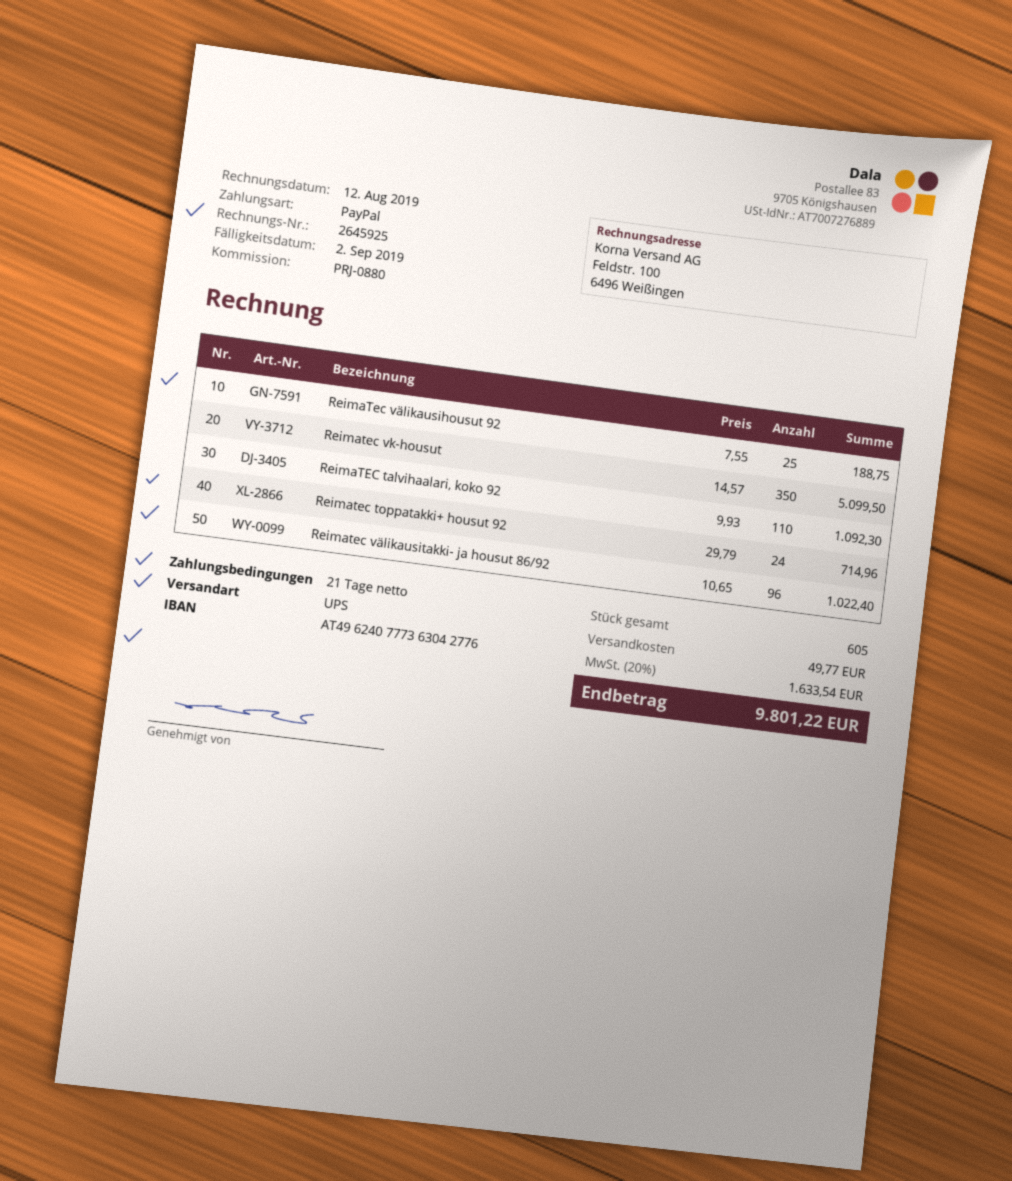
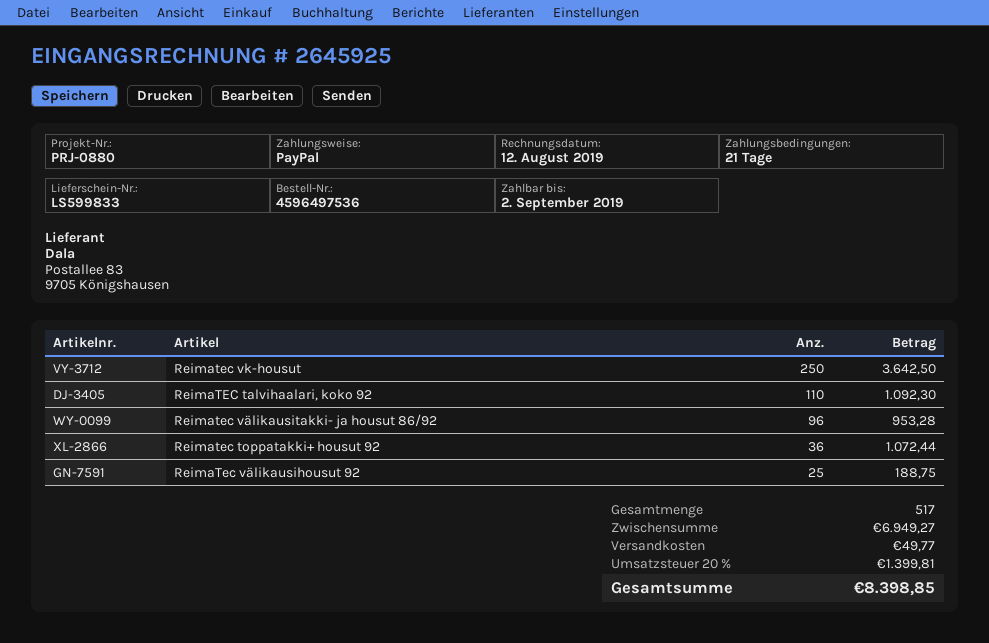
Reimatec vk-housut: 350 for 5099.50 -> 250 for 3642.50
Reimatec toppatakki+ housut 92: 24 for 714.96 -> 36 for 1072.44
Reimatec välikausitakki- ja housut 86/92: 96 for 1022.40 -> 96 for 953.28
total quantity: 605 -> 517
tax: 20% = 1633.54 -> 20% = 1399.81
total: 9801.22 -> 8398.85

